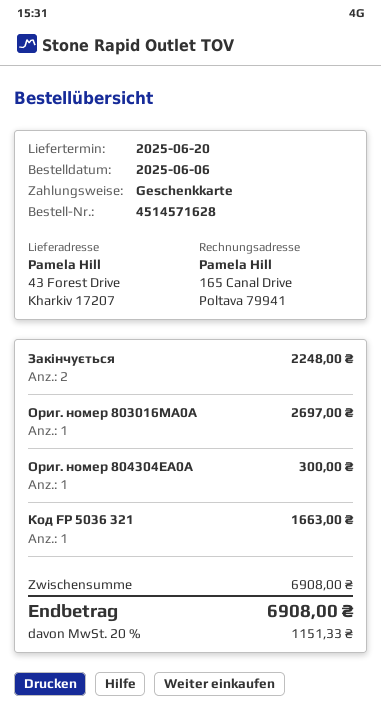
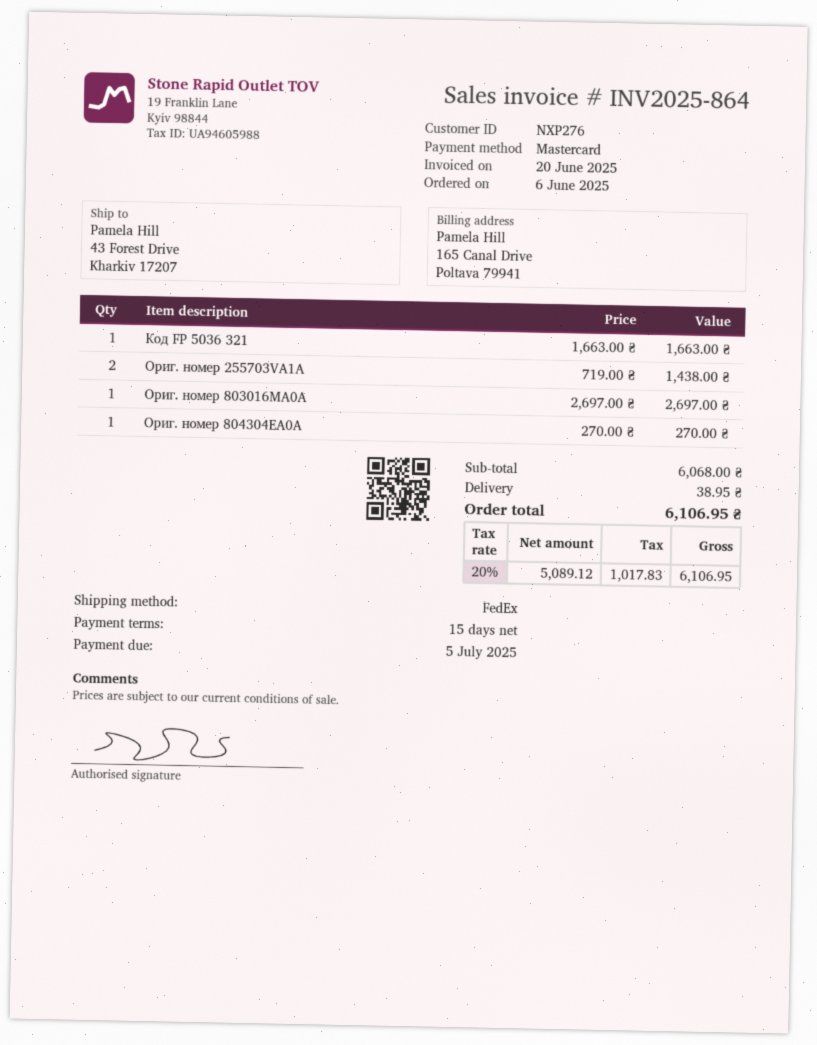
payment method: gift card -> Mastercard
Закінчується: 2 for 2248.00 -> none
Ориг. номер 804304EA0A: 1 for 300.00 -> 1 for 270.00
Ориг. номер 255703VA1A: none -> 2 for 1438.00
subtotal: 6908.00 -> 6068.00
shipping: none -> 38.95
tax: 20% = 1151.33 -> 20% = 1017.83
total: 6908.00 -> 6106.95

